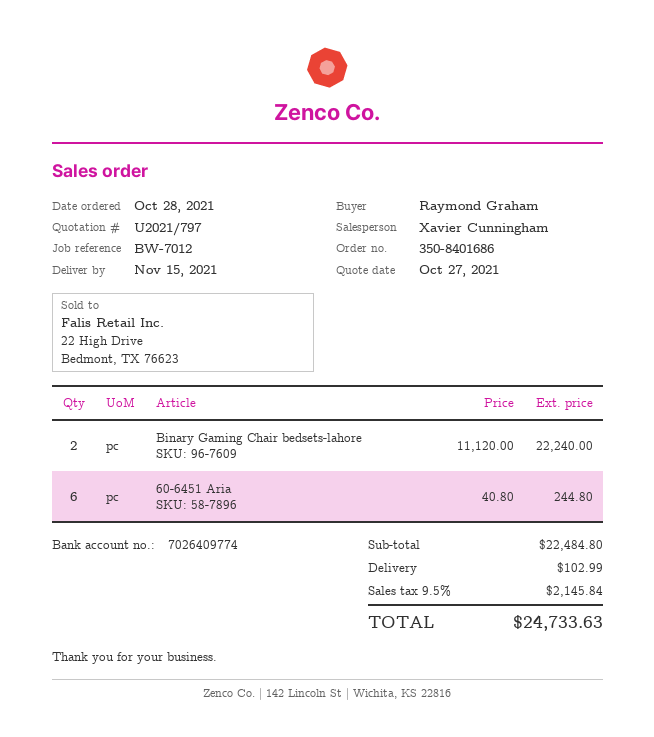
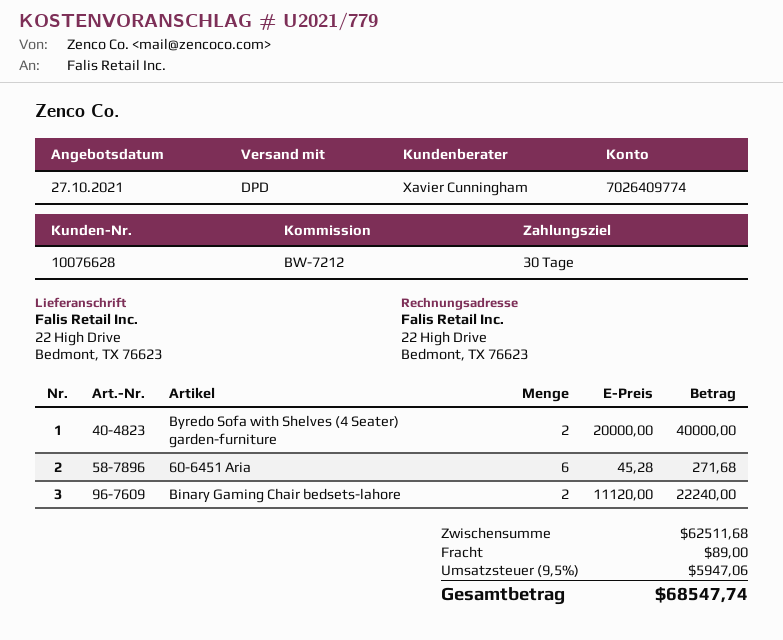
quote number: U2021/797 -> U2021/779
reference: BW-7012 -> BW-7212
60-6451 Aria: 6 x 40.80 = 244.80 -> 6 x 45.28 = 271.68
Byredo Sofa with Shelves (4 Seater) garden-furniture: none -> 2 x 20000.00 = 40000.00
subtotal: 22484.80 -> 62511.68
shipping: 102.99 -> 89.00
tax: 9.5% = 2145.84 -> 9.5% = 5947.06
total: 24733.63 -> 68547.74

